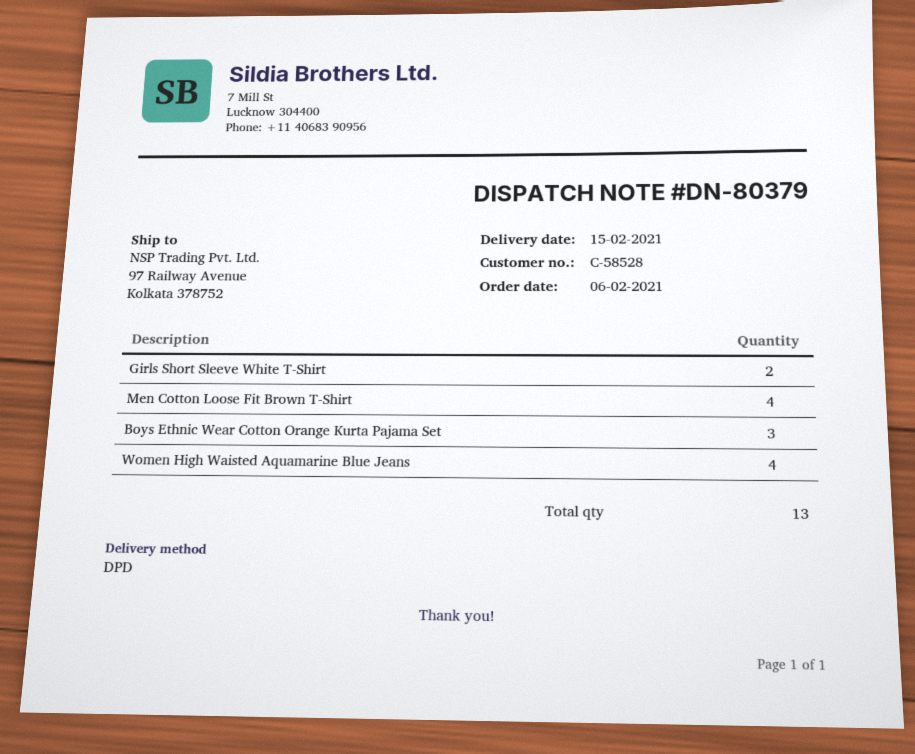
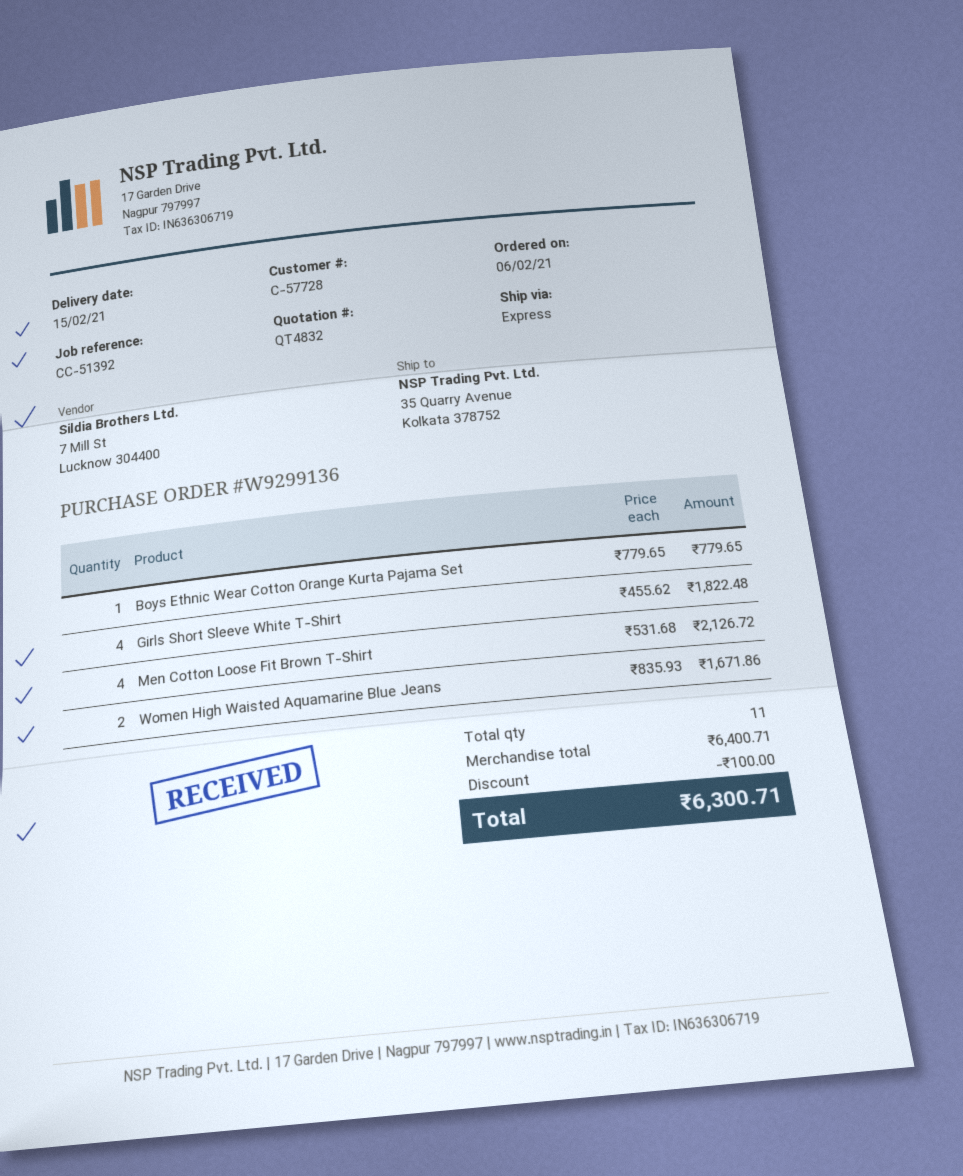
customer number: C-58528 -> C-57728
shipping method: DPD -> express
ship to: 97 Railway Avenue, Kolkata 378752 -> 35 Quarry Avenue, Kolkata 378752
Girls Short Sleeve White T-Shirt: 2 -> 4
Boys Ethnic Wear Cotton Orange Kurta Pajama Set: 3 -> 1
Women High Waisted Aquamarine Blue Jeans: 4 -> 2
total quantity: 13 -> 11

